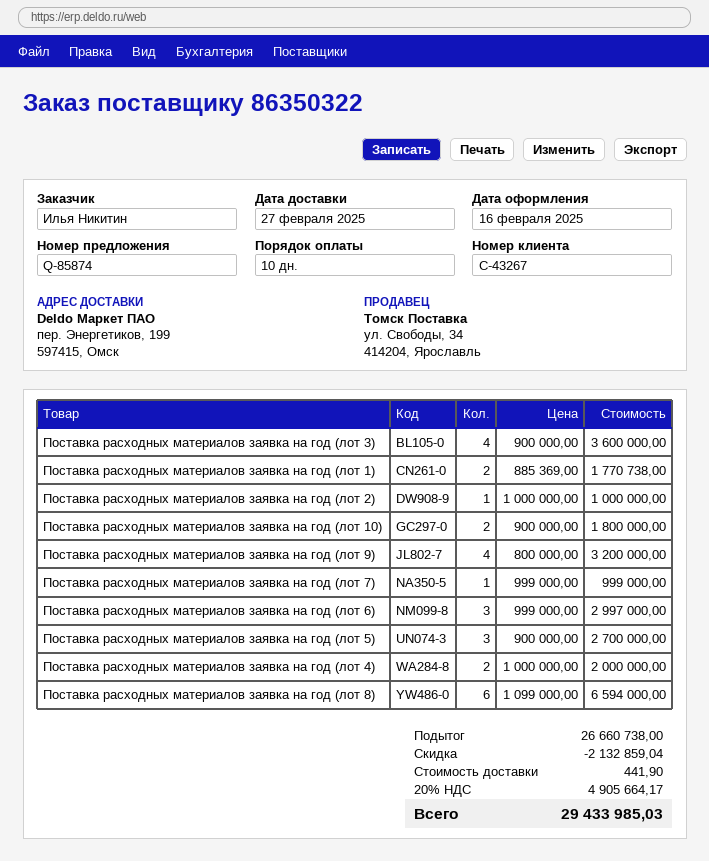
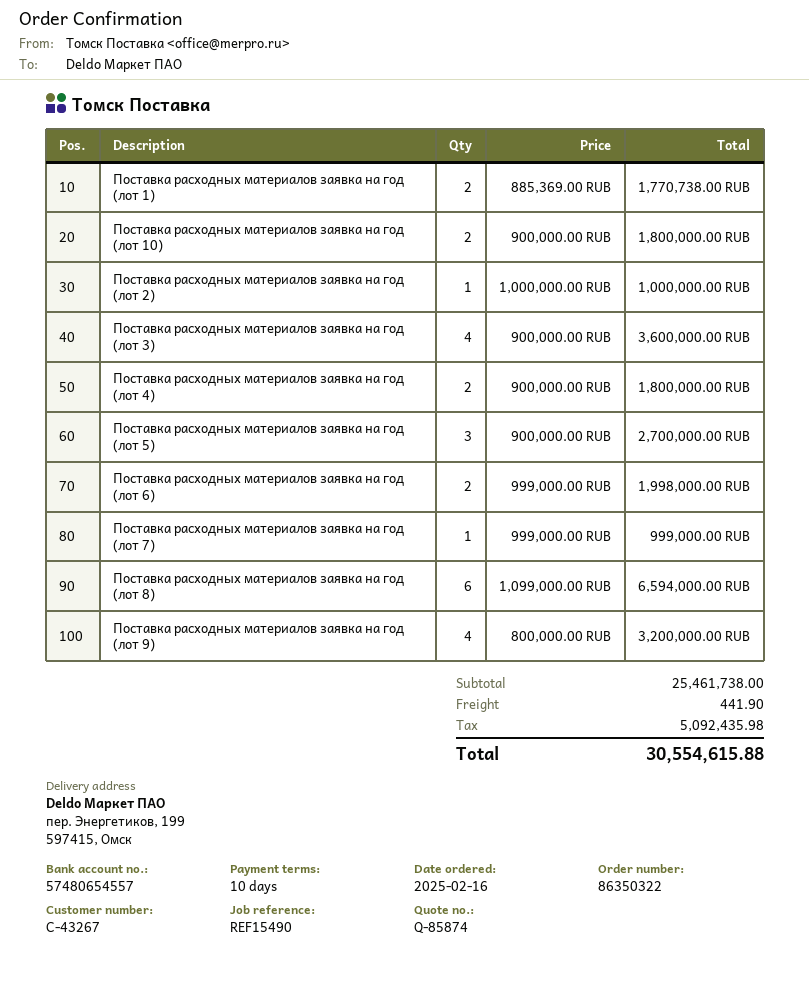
Поставка расходных материалов заявка на год (лот 6): 3 x 999000.00 = 2997000.00 -> 2 x 999000.00 = 1998000.00
Поставка расходных материалов заявка на год (лот 4): 2 x 1000000.00 = 2000000.00 -> 2 x 900000.00 = 1800000.00
subtotal: 26660738.00 -> 25461738.00
discount: 2132859.04 -> none
tax: 4905664.17 -> 5092435.98
total: 29433985.03 -> 30554615.88

